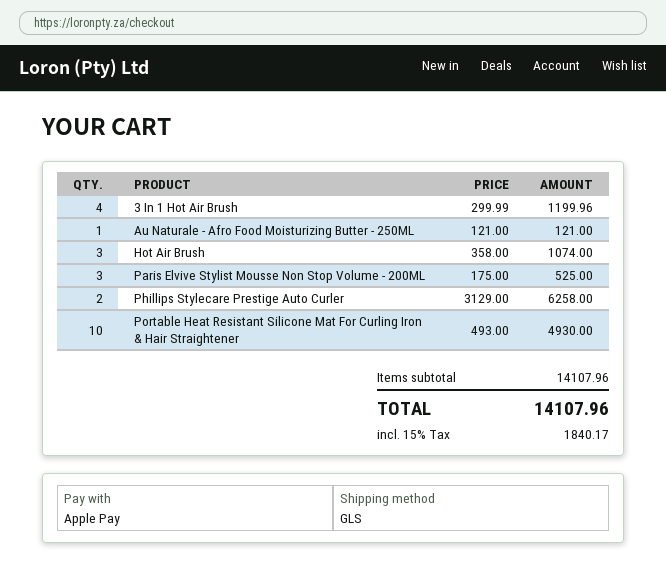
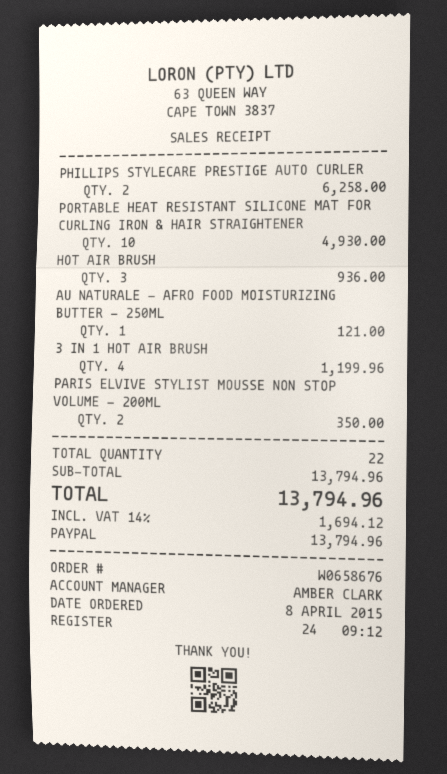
payment method: Apple Pay -> PayPal
Hot Air Brush: 3 for 1074.00 -> 3 for 936.00
Paris Elvive Stylist Mousse Non Stop Volume - 200ML: 3 for 525.00 -> 2 for 350.00
subtotal: 14107.96 -> 13794.96
tax: 15% = 1840.17 -> 14% = 1694.12
total: 14107.96 -> 13794.96

